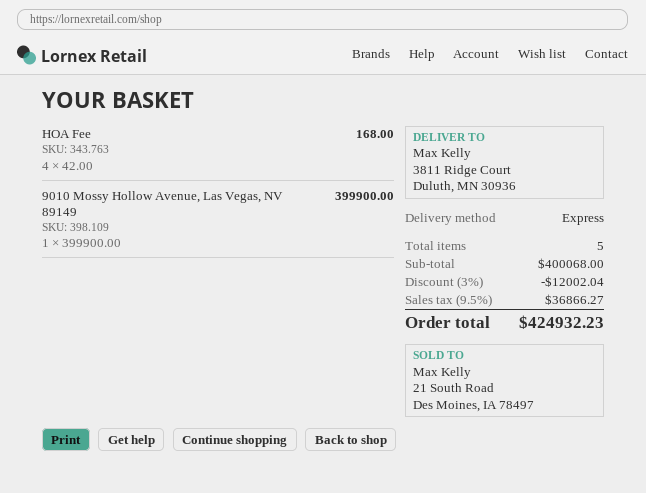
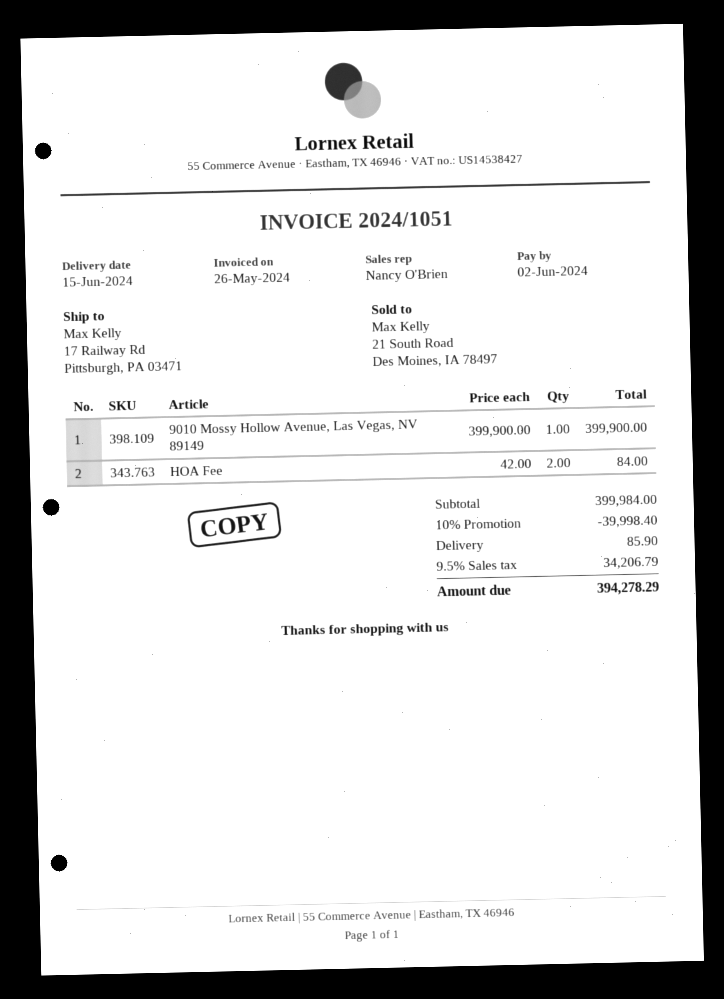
ship to: 3811 Ridge Court, Duluth, MN 30936 -> 17 Railway Rd, Pittsburgh, PA 03471
HOA Fee: 4 x 42.00 = 168.00 -> 2 x 42.00 = 84.00
subtotal: 400068.00 -> 399984.00
discount: 3% = 12002.04 -> 10% = 39998.40
shipping: none -> 85.90
tax: 9.5% = 36866.27 -> 9.5% = 34206.79
total: 424932.23 -> 394278.29

